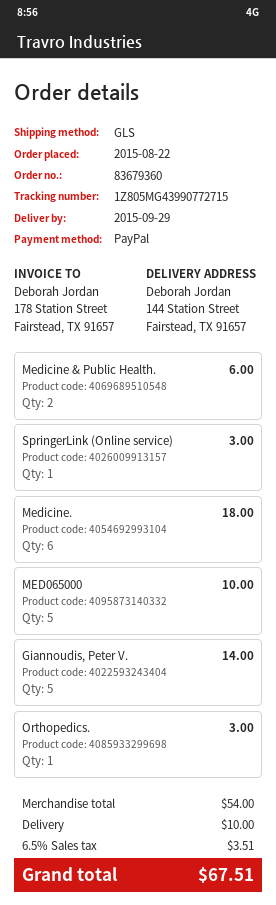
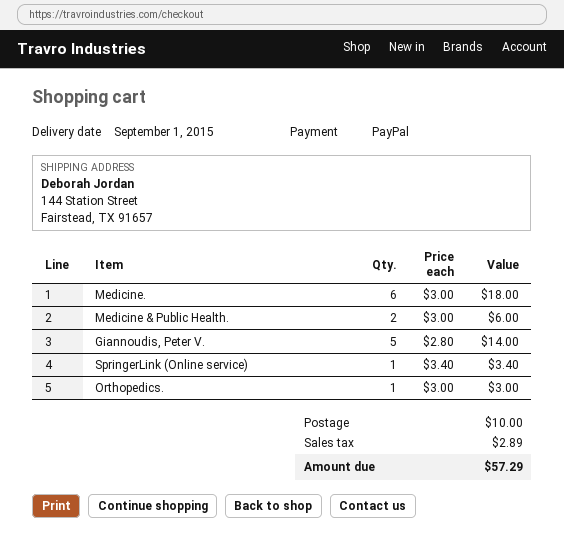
delivery date: 2015-09-29 -> 2015-09-01
SpringerLink (Online service): 1 for 3.00 -> 1 for 3.40
MED065000: 5 for 10.00 -> none
tax: 3.51 -> 2.89
total: 67.51 -> 57.29

